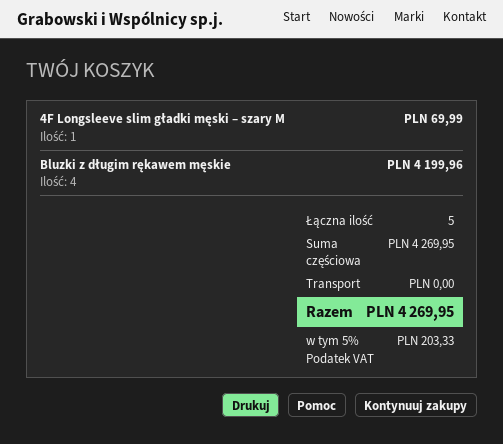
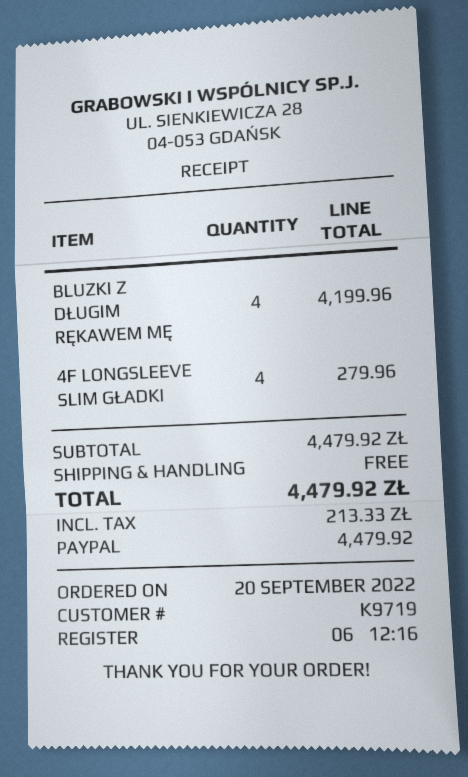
4F Longsleeve slim gładki męski – szary M: 1 for 69.99 -> 4 for 279.96
subtotal: 4269.95 -> 4479.92
tax: 203.33 -> 213.33
total: 4269.95 -> 4479.92

